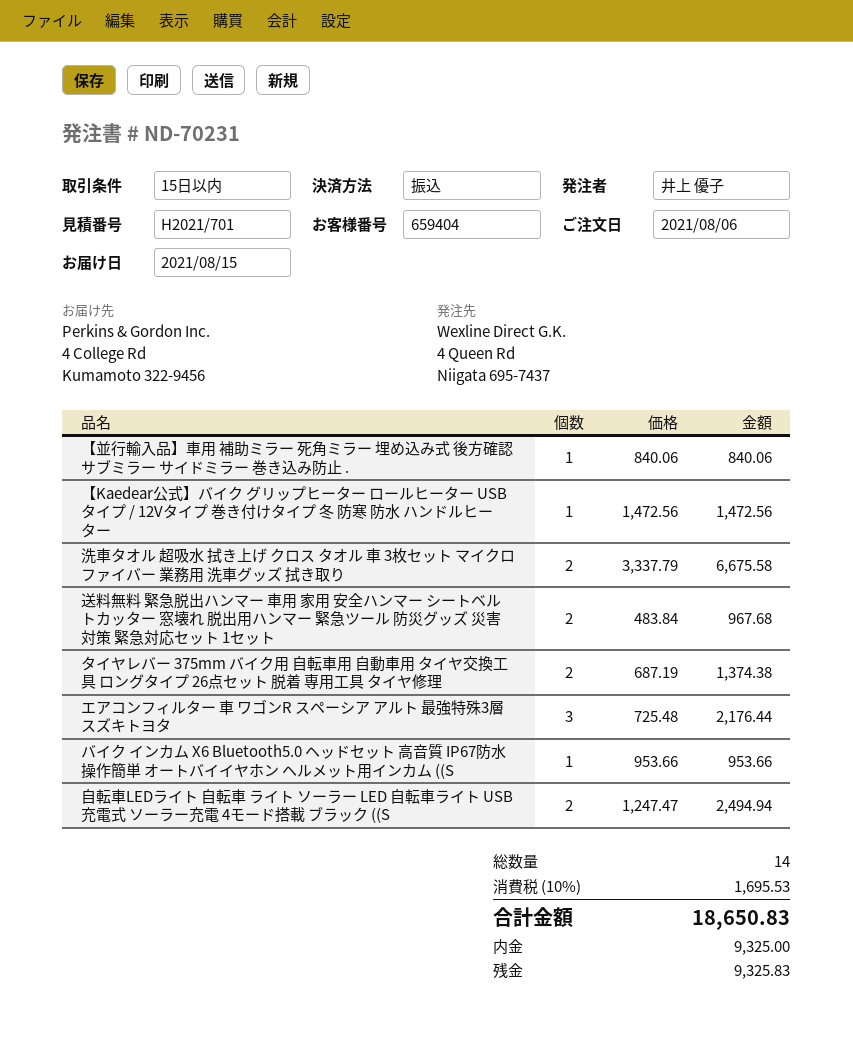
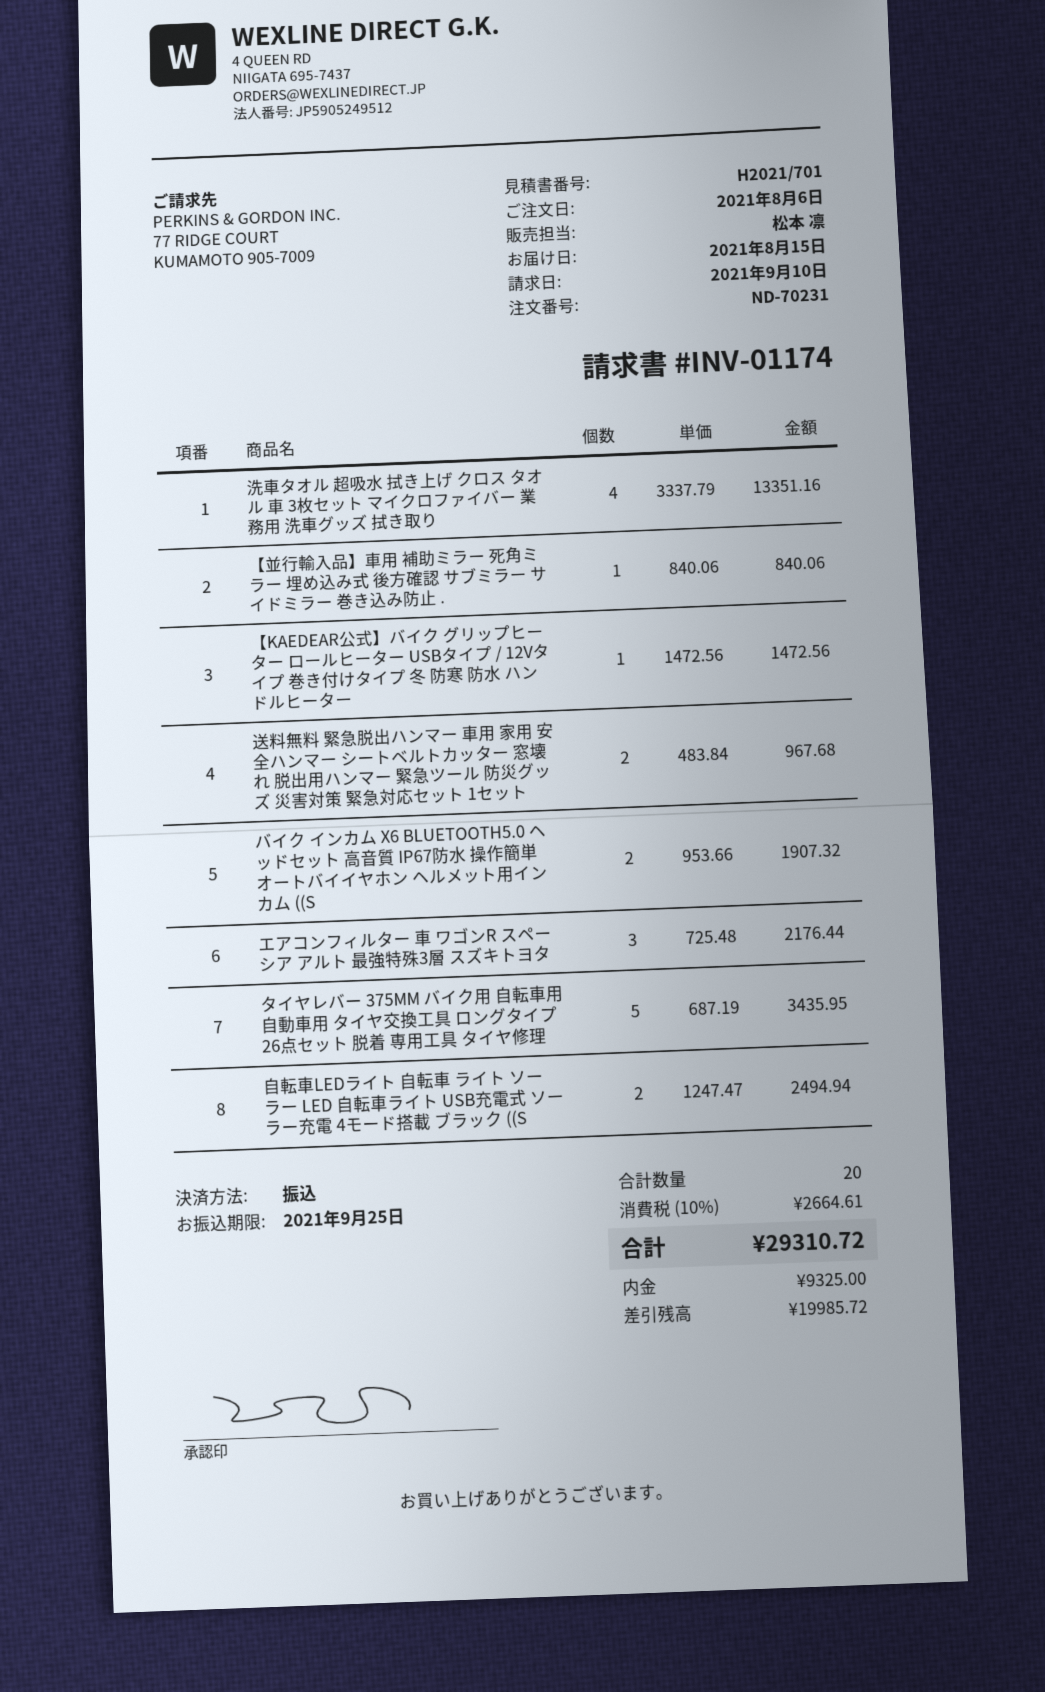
洗車タオル 超吸水 拭き上げ クロス タオル 車 3枚セット マイクロファイバー 業務用 洗車グッズ 拭き取り: 2 x 3337.79 = 6675.58 -> 4 x 3337.79 = 13351.16
タイヤレバー 375mm バイク用 自転車用 自動車用 タイヤ交換工具 ロングタイプ 26点セット 脱着 専用工具 タイヤ修理: 2 x 687.19 = 1374.38 -> 5 x 687.19 = 3435.95
バイク インカム X6 Bluetooth5.0 ヘッドセット 高音質 IP67防水 操作簡単 オートバイイヤホン ヘルメット用インカム ((S: 1 x 953.66 = 953.66 -> 2 x 953.66 = 1907.32
total quantity: 14 -> 20
tax: 10% = 1695.53 -> 10% = 2664.61
total: 18650.83 -> 29310.72
balance: 9325.83 -> 19985.72

